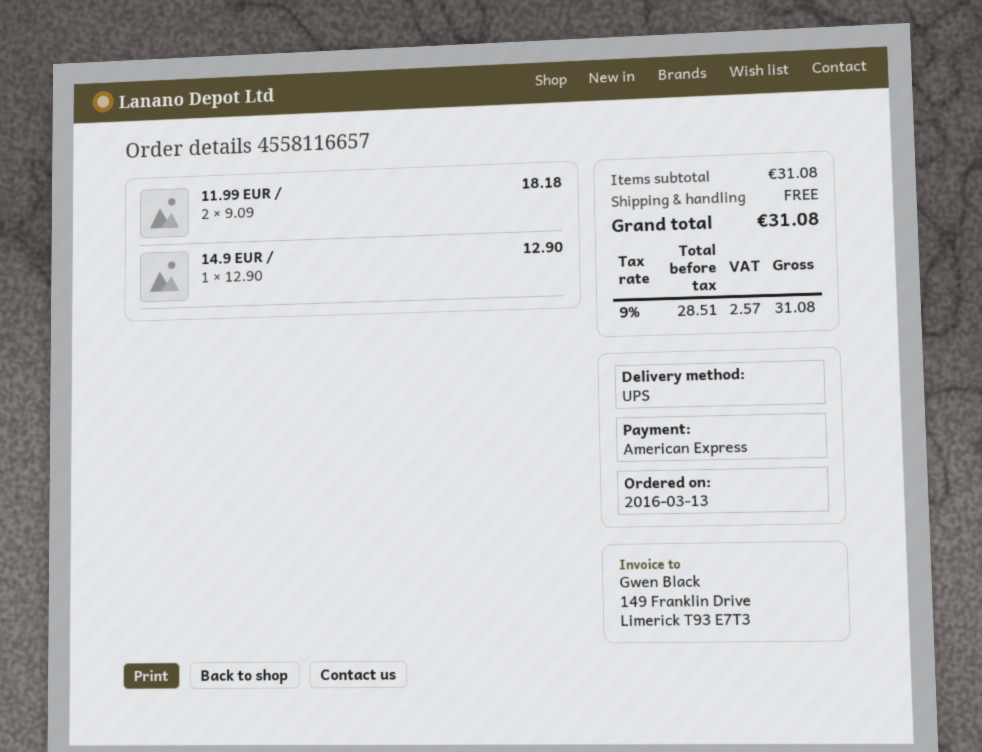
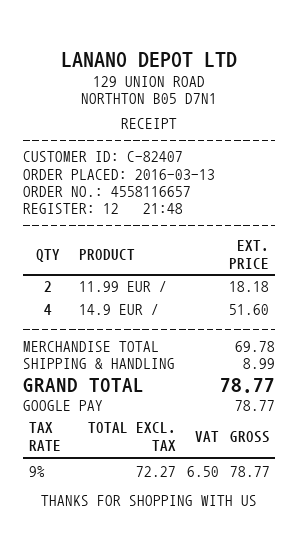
payment method: American Express -> Google Pay
14.9 EUR /: 1 for 12.90 -> 4 for 51.60
subtotal: 31.08 -> 69.78
shipping: 0.00 -> 8.99
net: 28.51 -> 72.27
tax: 9% = 2.57 -> 9% = 6.50
total: 31.08 -> 78.77

